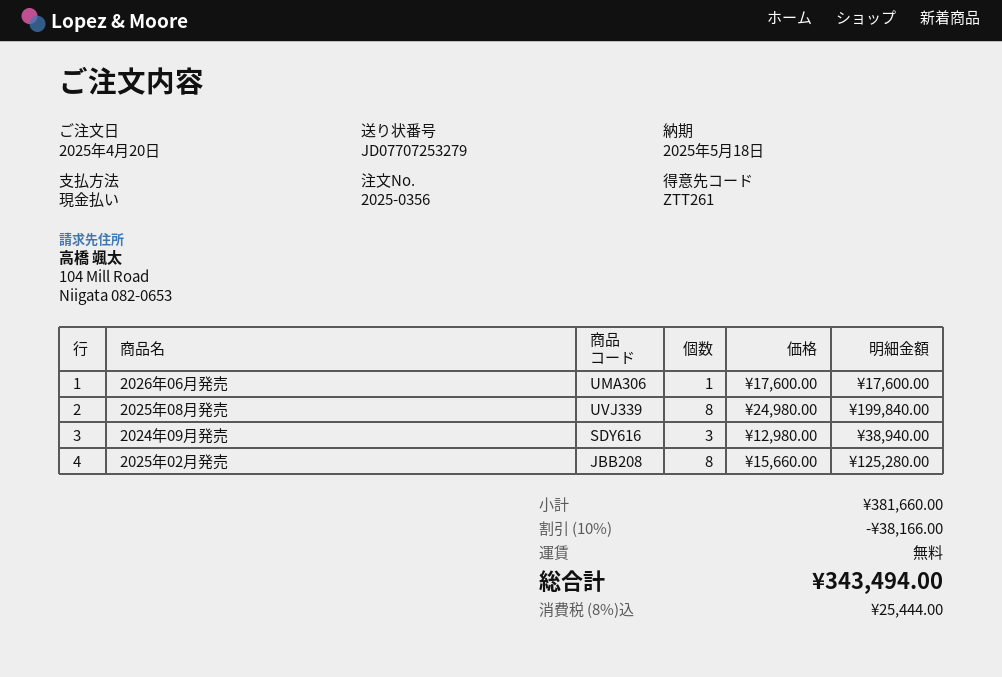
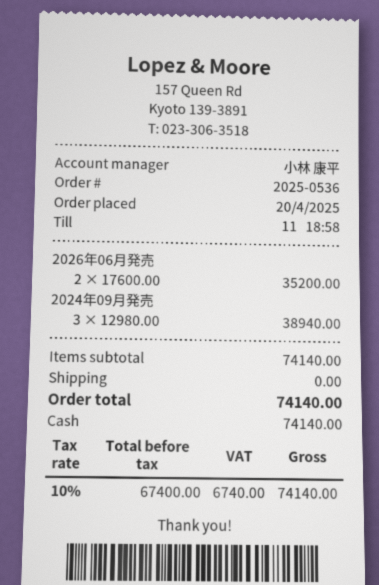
order number: 2025-0356 -> 2025-0536
2026年06月発売: 1 x 17600.00 = 17600.00 -> 2 x 17600.00 = 35200.00
2025年08月発売: 8 x 24980.00 = 199840.00 -> none
2025年02月発売: 8 x 15660.00 = 125280.00 -> none
subtotal: 381660.00 -> 74140.00
discount: 10% = 38166.00 -> none
tax: 8% = 25444.00 -> 10% = 6740.00
total: 343494.00 -> 74140.00

